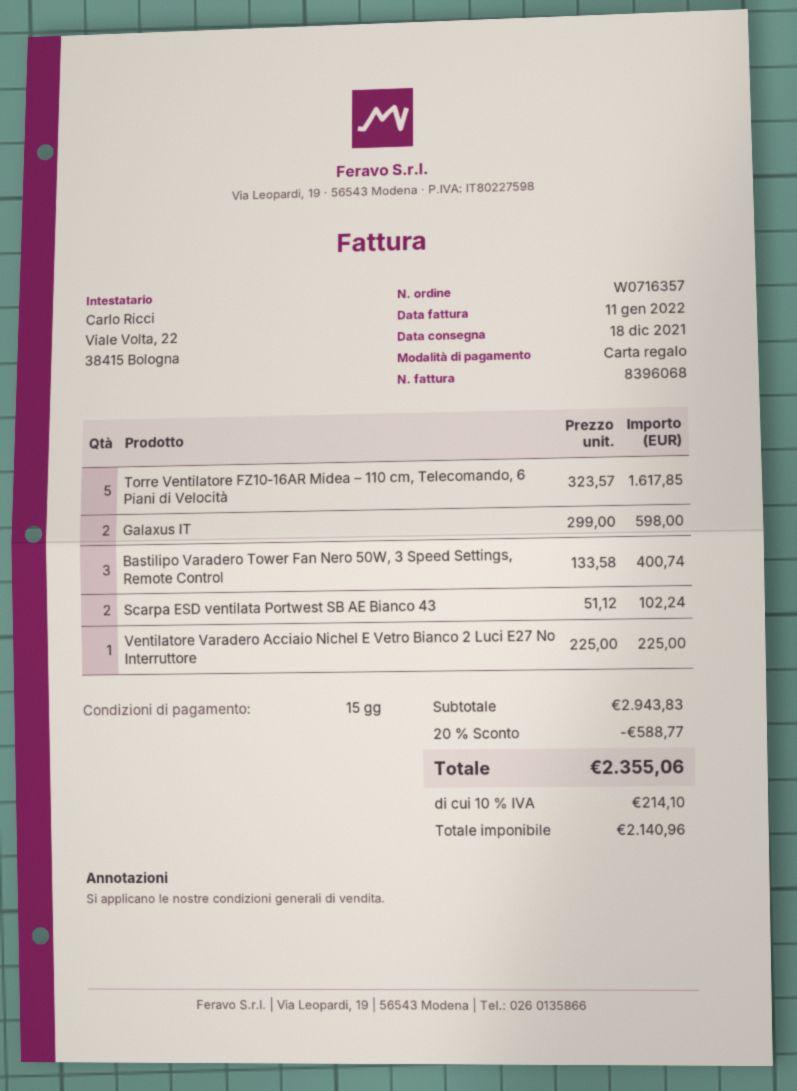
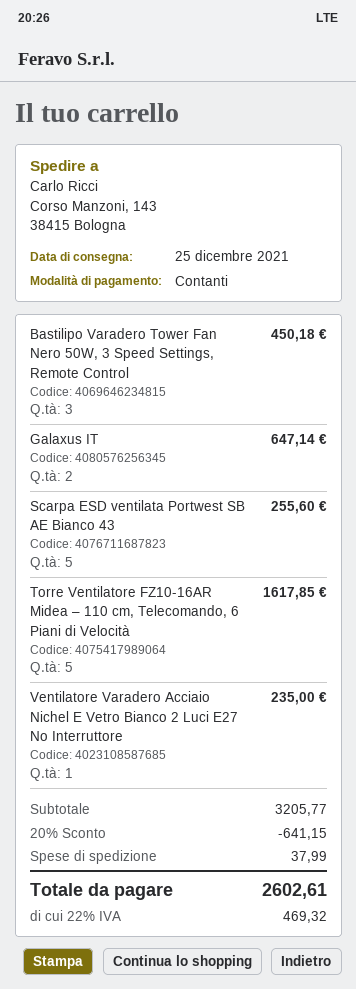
delivery date: 2021-12-18 -> 2021-12-25
payment method: gift card -> cash
Galaxus IT: 2 for 598.00 -> 2 for 647.14
Bastilipo Varadero Tower Fan Nero 50W, 3 Speed Settings, Remote Control: 3 for 400.74 -> 3 for 450.18
Scarpa ESD ventilata Portwest SB AE Bianco 43: 2 for 102.24 -> 5 for 255.60
Ventilatore Varadero Acciaio Nichel E Vetro Bianco 2 Luci E27 No Interruttore: 1 for 225.00 -> 1 for 235.00
subtotal: 2943.83 -> 3205.77
discount: 20% = 588.77 -> 20% = 641.15
shipping: none -> 37.99
tax: 10% = 214.10 -> 22% = 469.32
total: 2355.06 -> 2602.61

